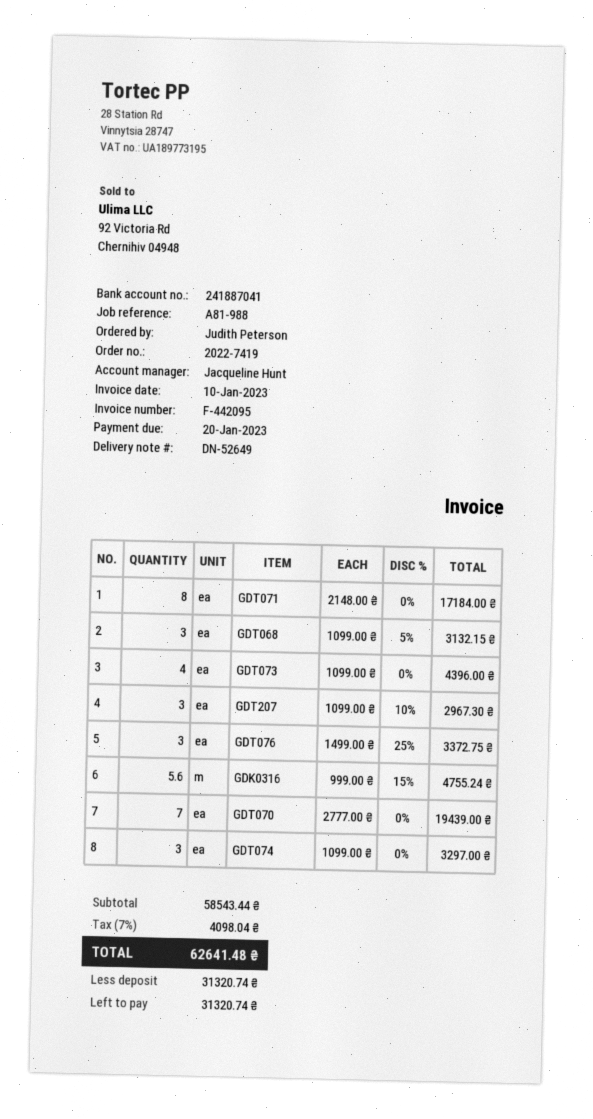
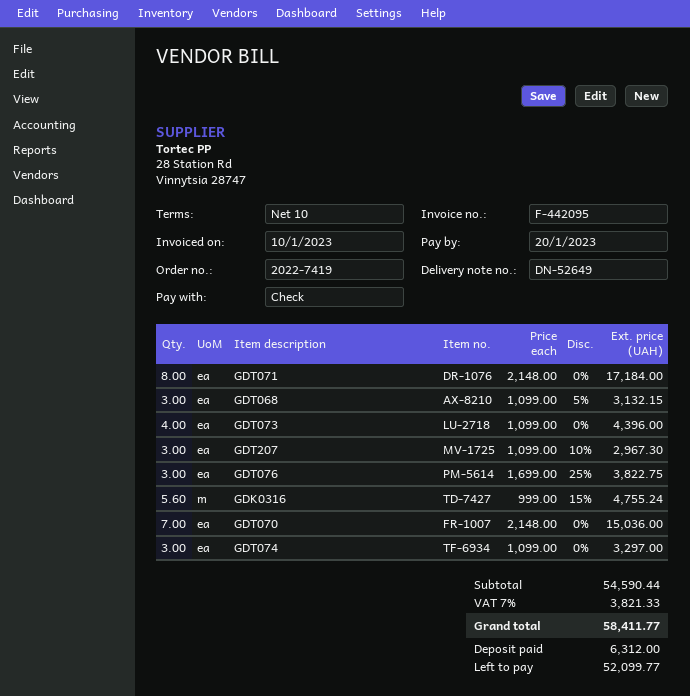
GDT076: 3 x 1499.00 - 25% = 3372.75 -> 3 x 1699.00 - 25% = 3822.75
GDT070: 7 x 2777.00 = 19439.00 -> 7 x 2148.00 = 15036.00
subtotal: 58543.44 -> 54590.44
tax: 7% = 4098.04 -> 7% = 3821.33
total: 62641.48 -> 58411.77
deposit: 31320.74 -> 6312.00
balance: 31320.74 -> 52099.77

